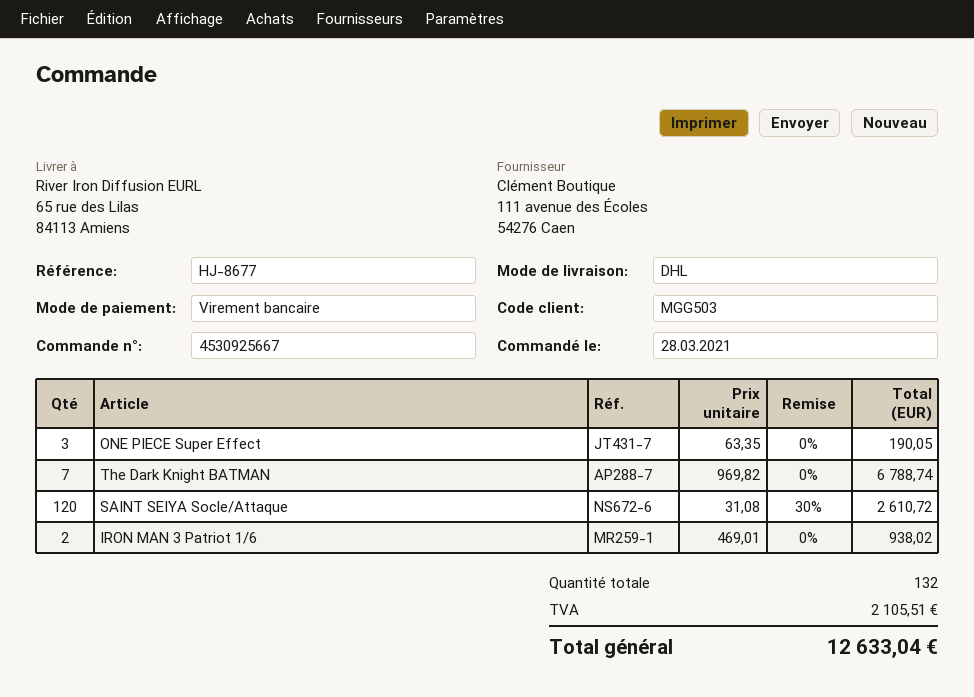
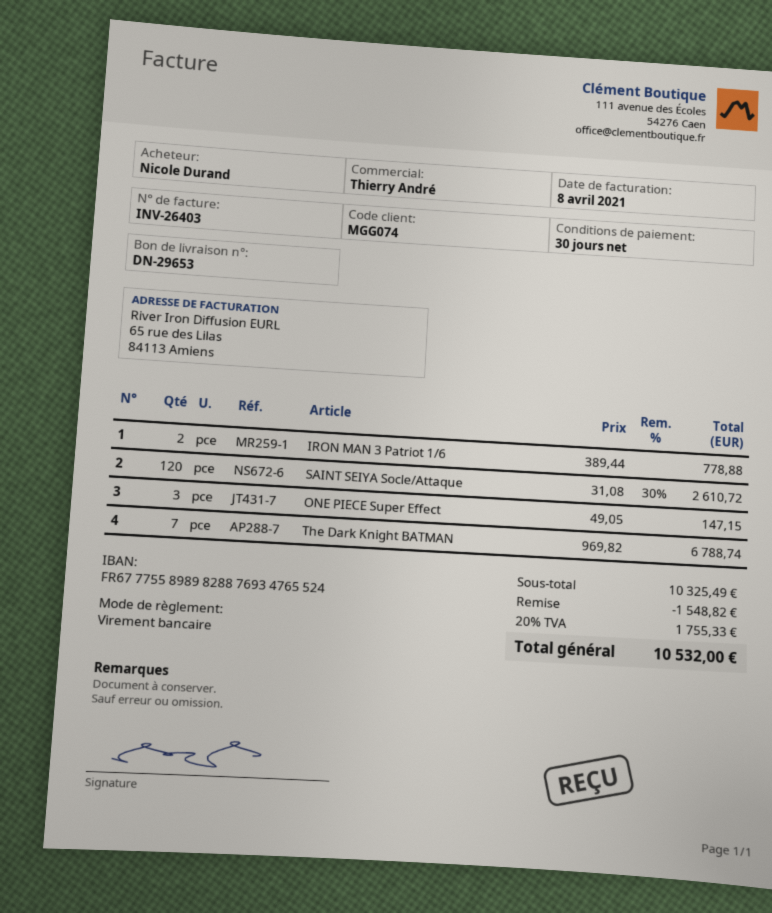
customer number: MGG503 -> MGG074
ONE PIECE Super Effect: 3 x 63.35 = 190.05 -> 3 x 49.05 = 147.15
IRON MAN 3 Patriot 1/6: 2 x 469.01 = 938.02 -> 2 x 389.44 = 778.88
discount: none -> 1548.82
tax: 2105.51 -> 1755.33
total: 12633.04 -> 10532.00

